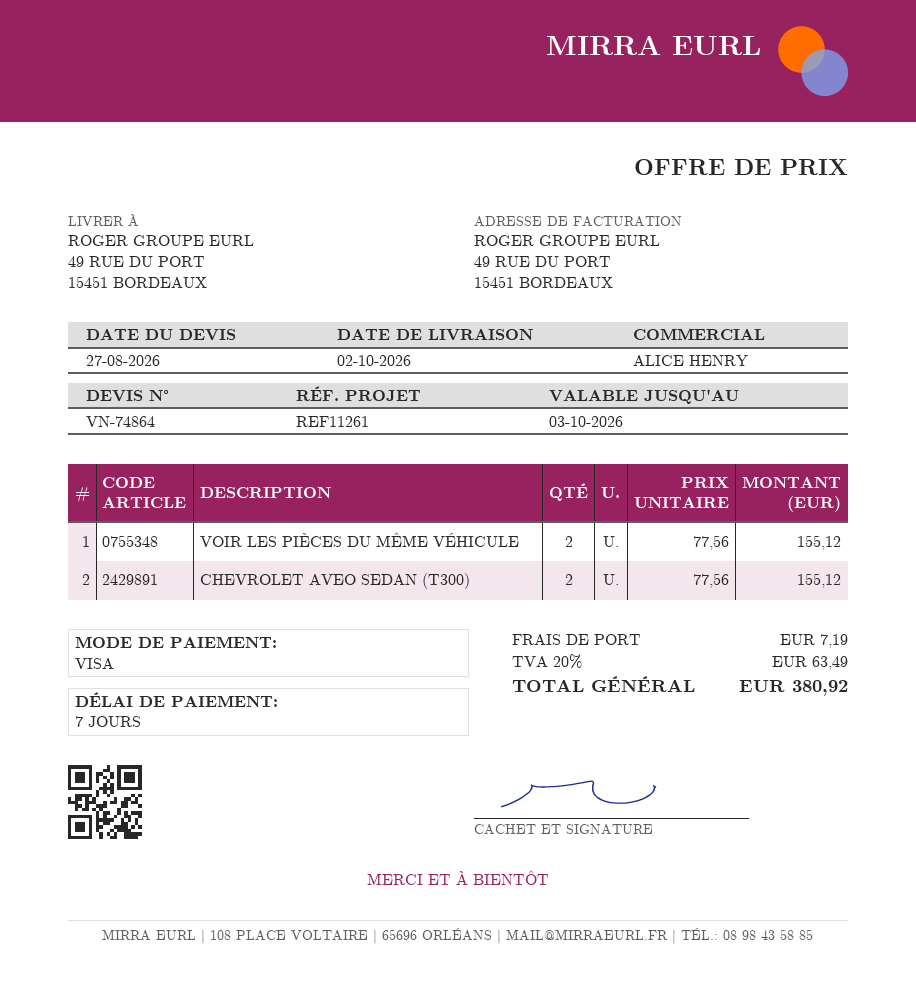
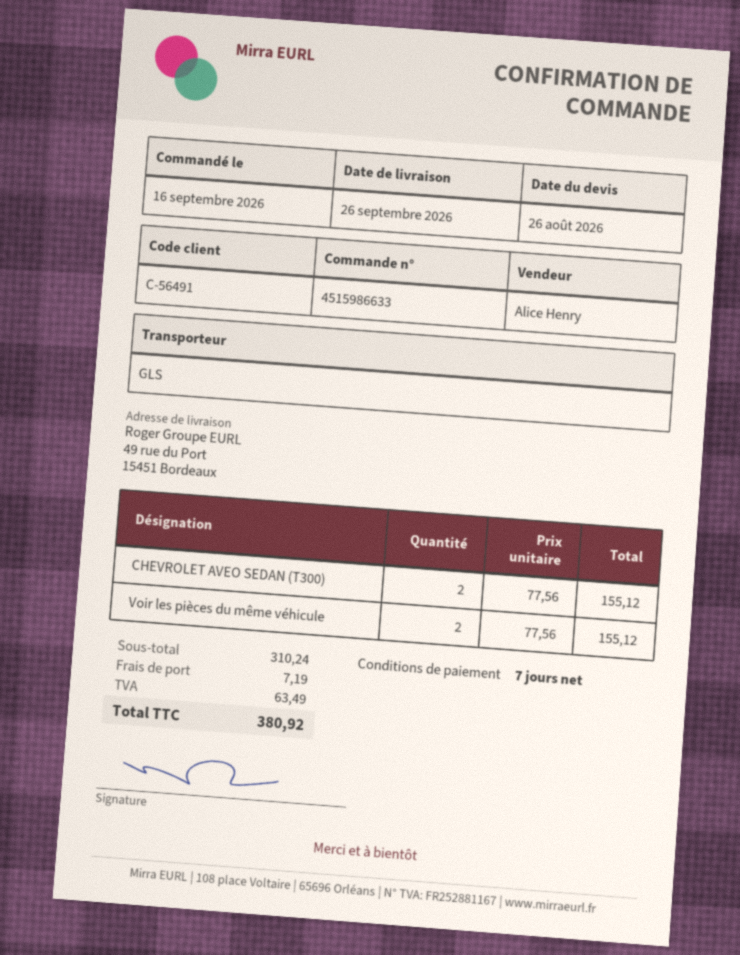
quote date: 2026-08-27 -> 2026-08-26
delivery date: 2026-10-02 -> 2026-09-26

